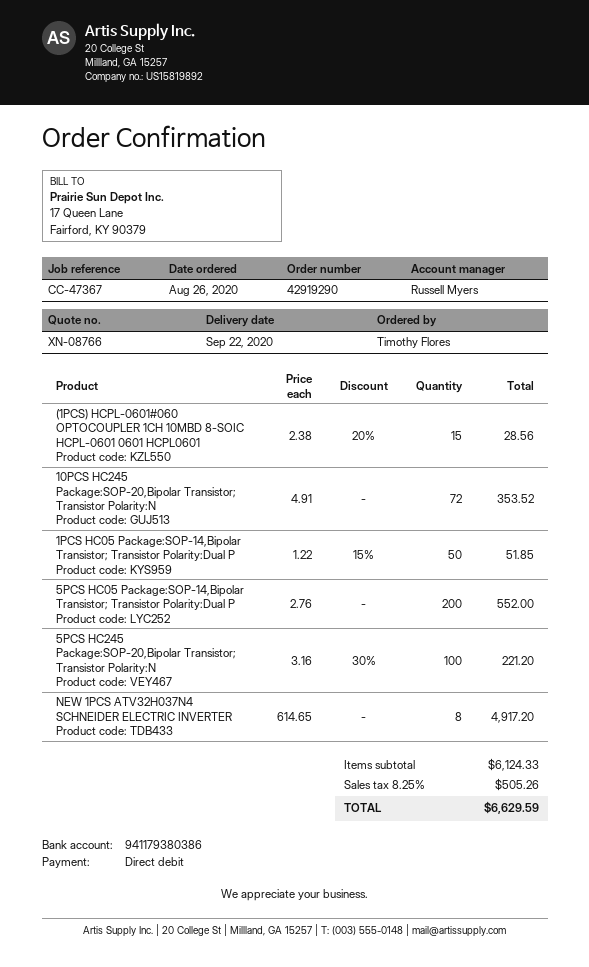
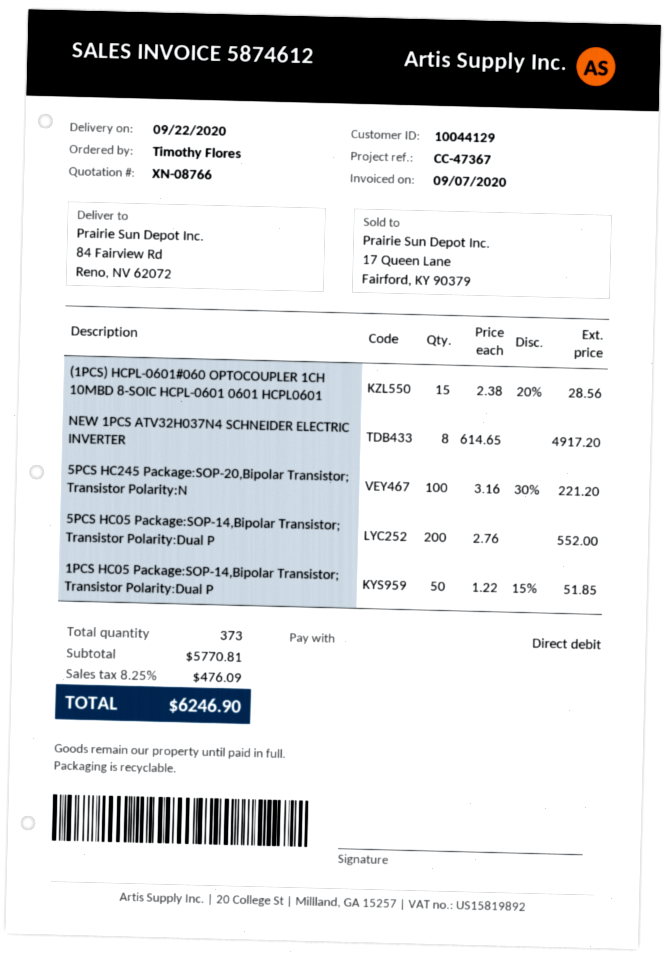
10PCS HC245 Package:SOP-20,Bipolar Transistor; Transistor Polarity:N: 72 x 4.91 = 353.52 -> none
subtotal: 6124.33 -> 5770.81
tax: 8.25% = 505.26 -> 8.25% = 476.09
total: 6629.59 -> 6246.90

